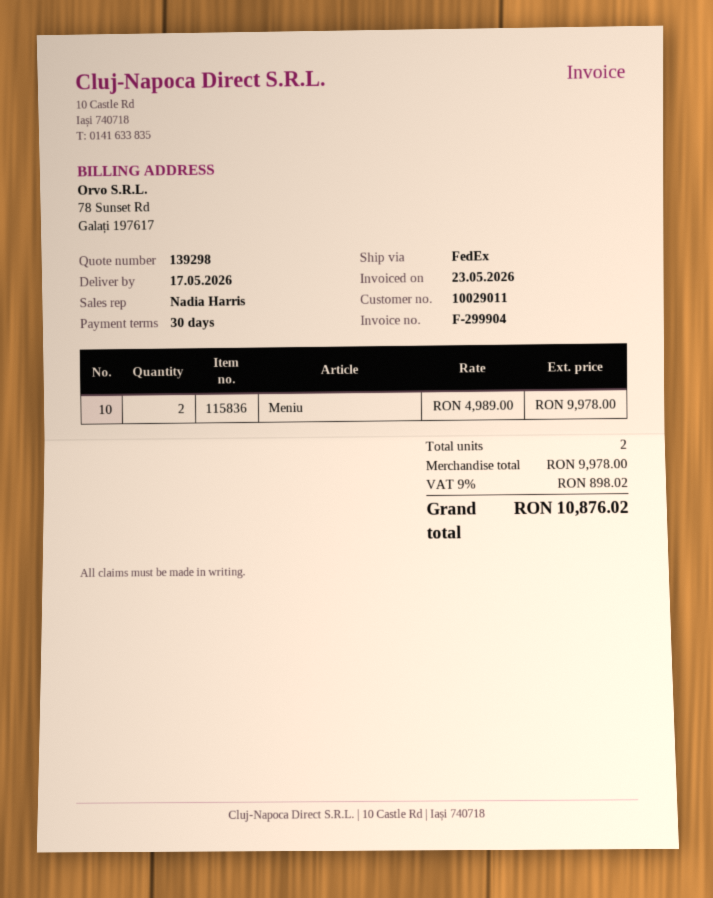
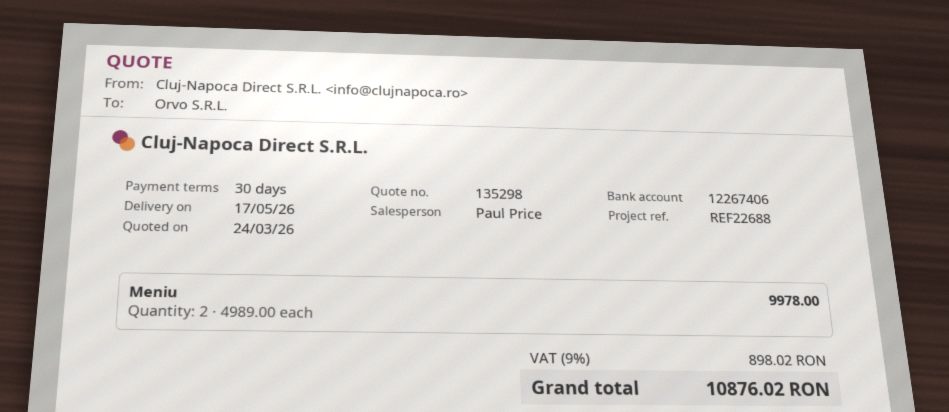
quote number: 139298 -> 135298
sales rep: Nadia Harris -> Paul Price

